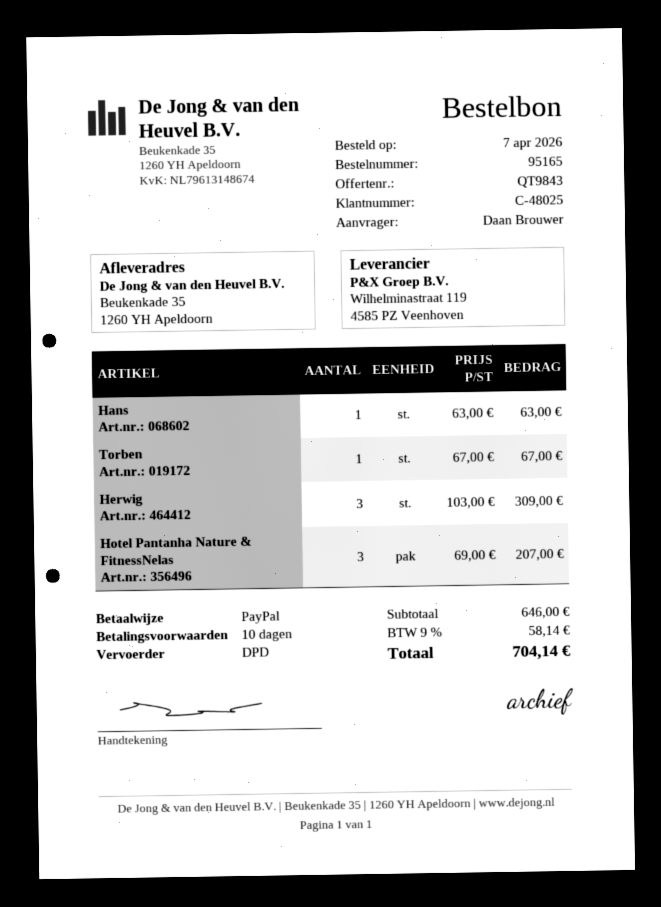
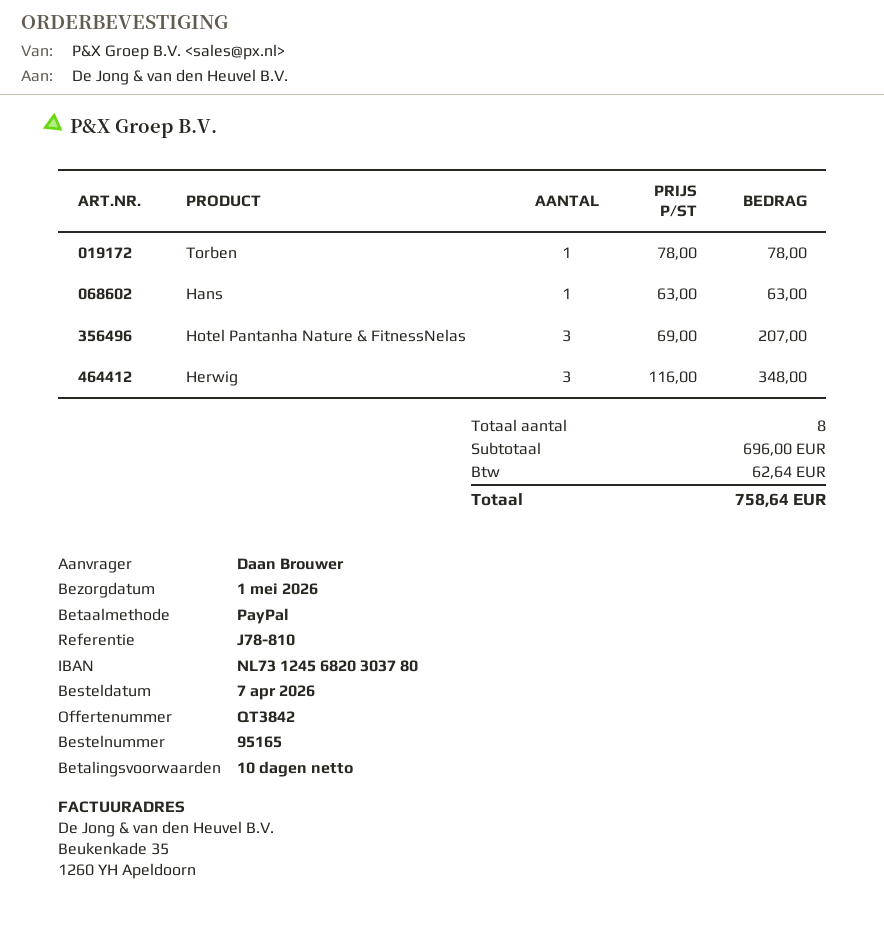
quote number: QT9843 -> QT3842
Torben: 1 x 67.00 = 67.00 -> 1 x 78.00 = 78.00
Herwig: 3 x 103.00 = 309.00 -> 3 x 116.00 = 348.00
subtotal: 646.00 -> 696.00
tax: 58.14 -> 62.64
total: 704.14 -> 758.64

